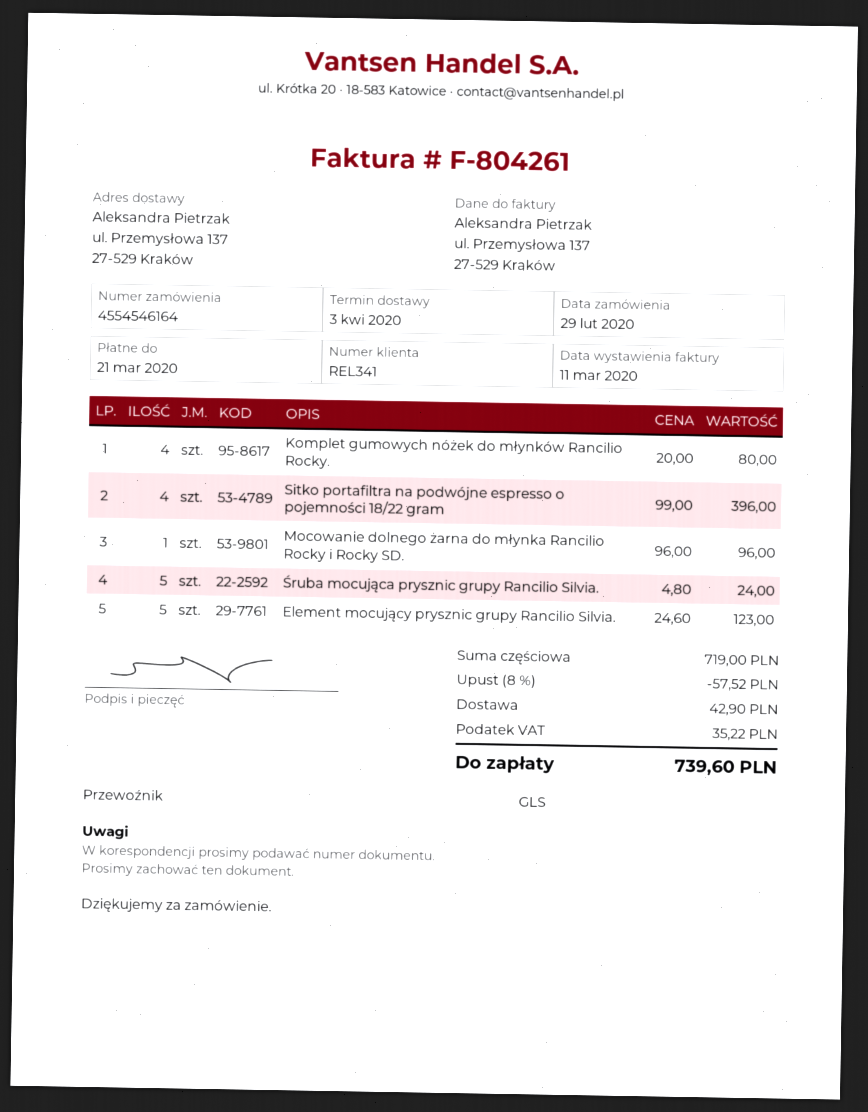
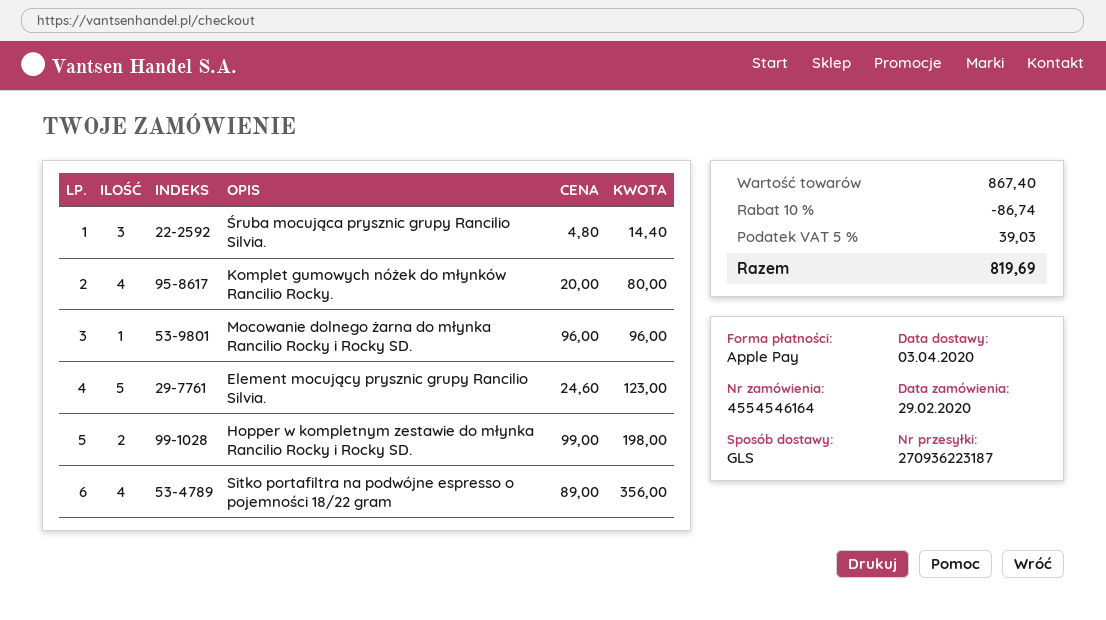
Sitko portafiltra na podwójne espresso o pojemności 18/22 gram: 4 x 99.00 = 396.00 -> 4 x 89.00 = 356.00
Śruba mocująca prysznic grupy Rancilio Silvia.: 5 x 4.80 = 24.00 -> 3 x 4.80 = 14.40
Hopper w kompletnym zestawie do młynka Rancilio Rocky i Rocky SD.: none -> 2 x 99.00 = 198.00
subtotal: 719.00 -> 867.40
discount: 8% = 57.52 -> 10% = 86.74
shipping: 42.90 -> none
tax: 35.22 -> 39.03
total: 739.60 -> 819.69

